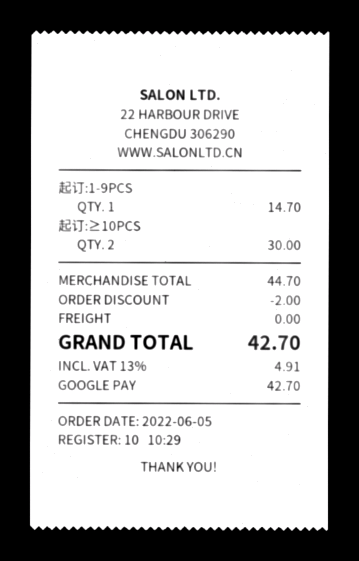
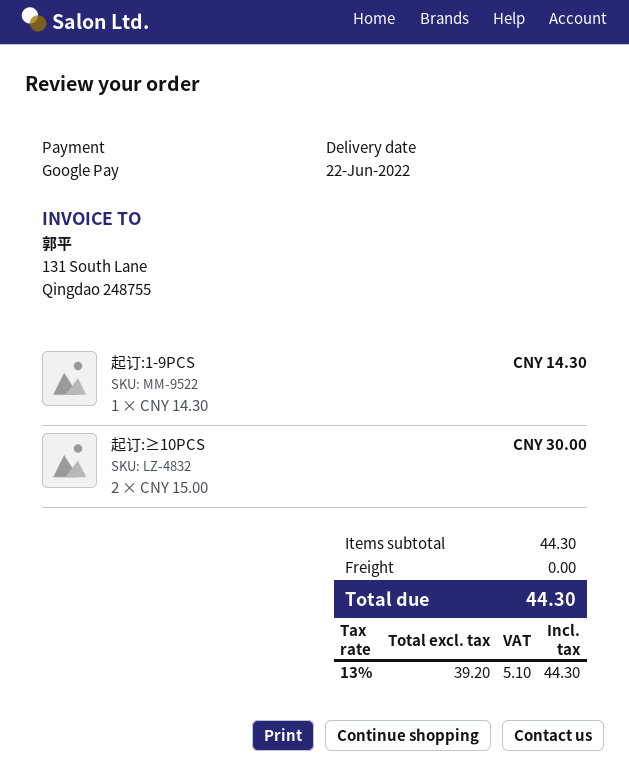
起订:1-9PCS: 1 for 14.70 -> 1 for 14.30
subtotal: 44.70 -> 44.30
discount: 2.00 -> none
tax: 13% = 4.91 -> 13% = 5.10
total: 42.70 -> 44.30

